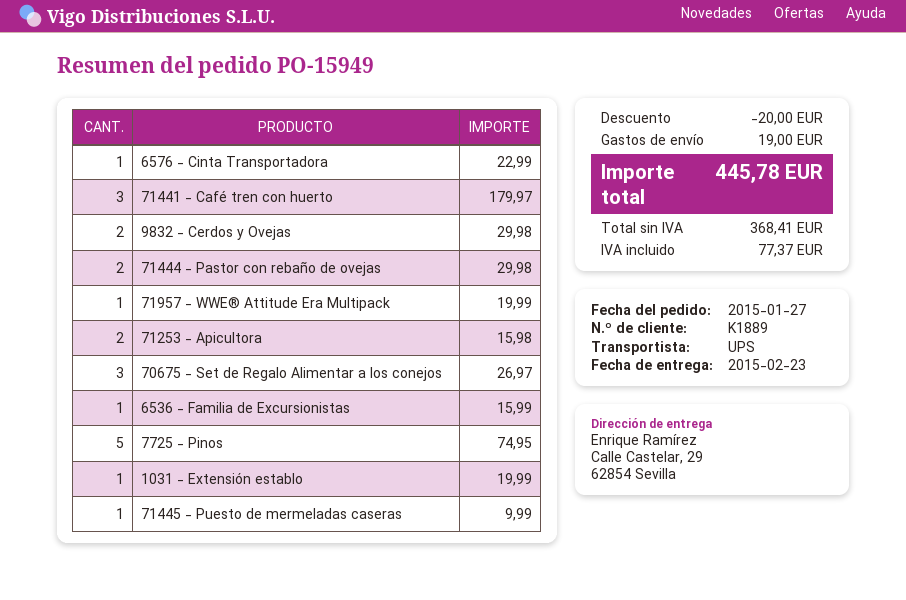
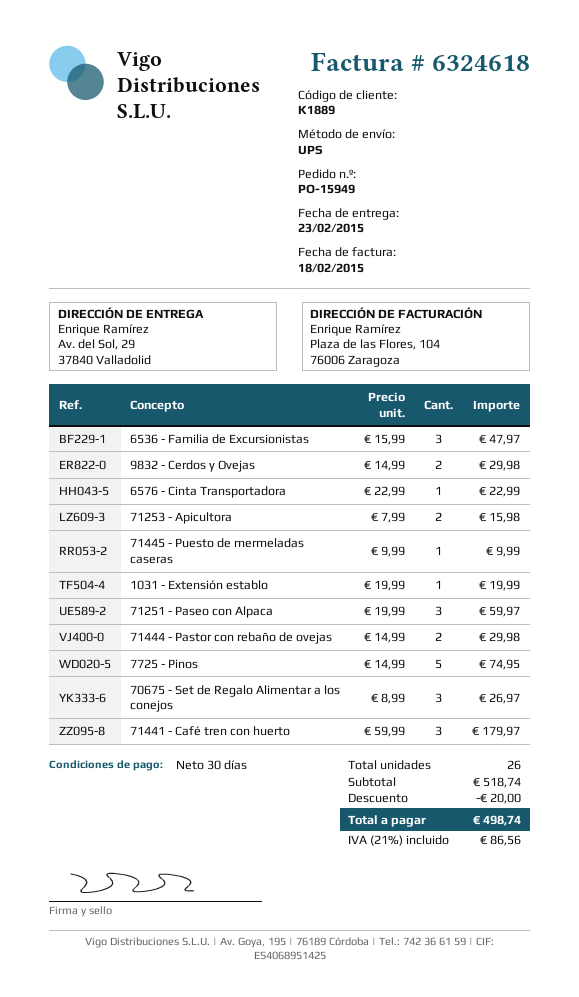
ship to: Calle Castelar, 29, 62854 Sevilla -> Av. del Sol, 29, 37840 Valladolid
71957 - WWE® Attitude Era Multipack: 1 for 19.99 -> none
6536 - Familia de Excursionistas: 1 for 15.99 -> 3 for 47.97
71251 - Paseo con Alpaca: none -> 3 for 59.97
shipping: 19.00 -> none
tax: 77.37 -> 86.56
total: 445.78 -> 498.74

